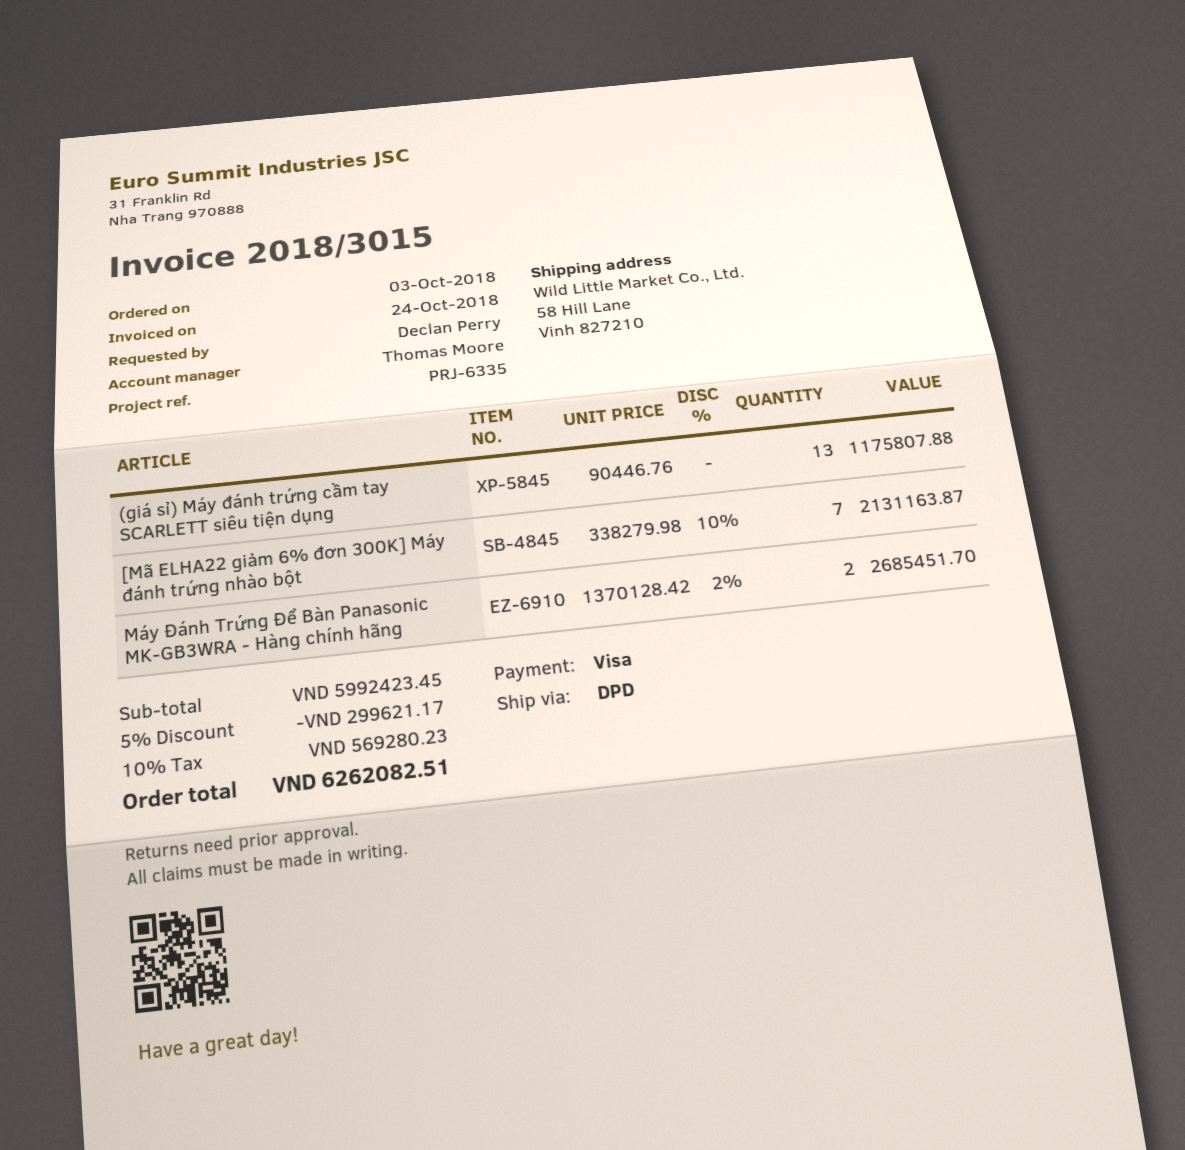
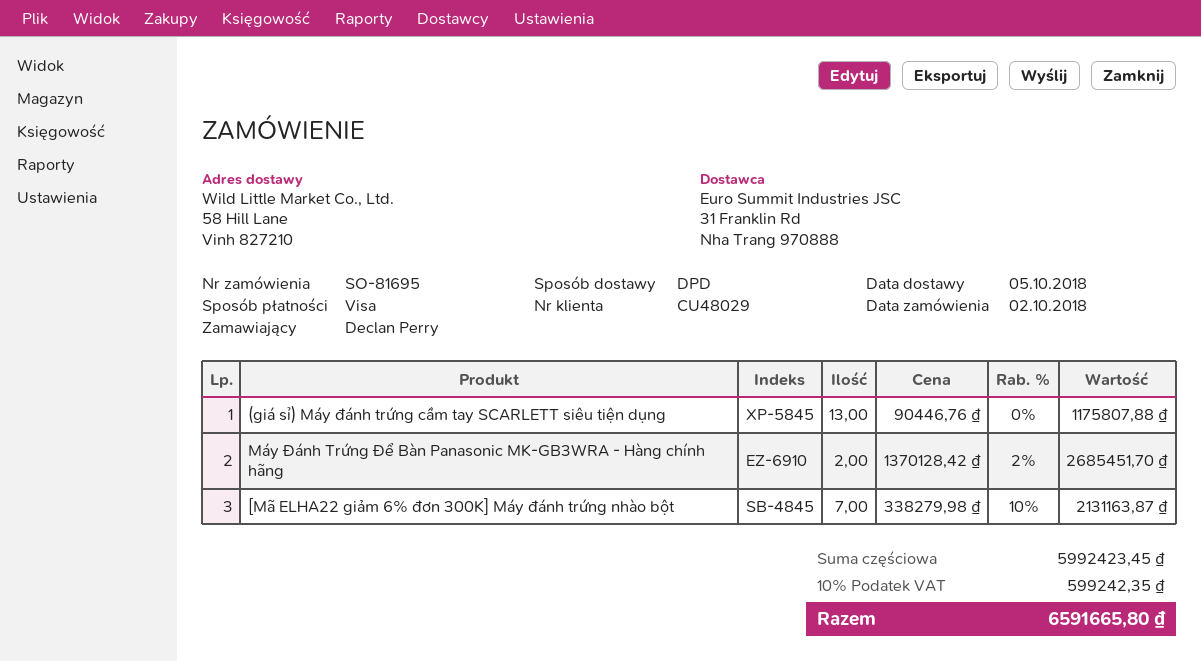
order date: 2018-10-03 -> 2018-10-02
discount: 5% = 299621.17 -> none
tax: 10% = 569280.23 -> 10% = 599242.35
total: 6262082.51 -> 6591665.80

